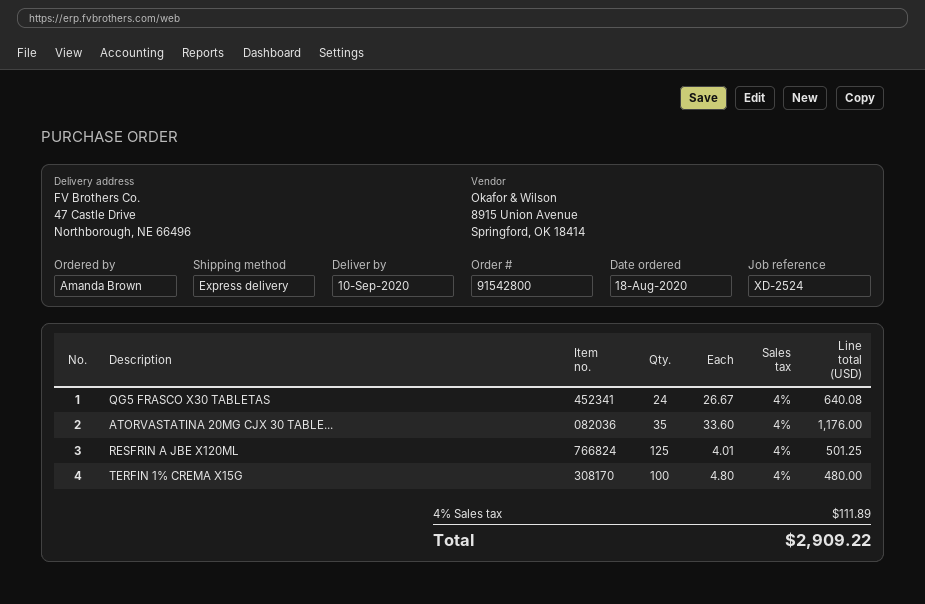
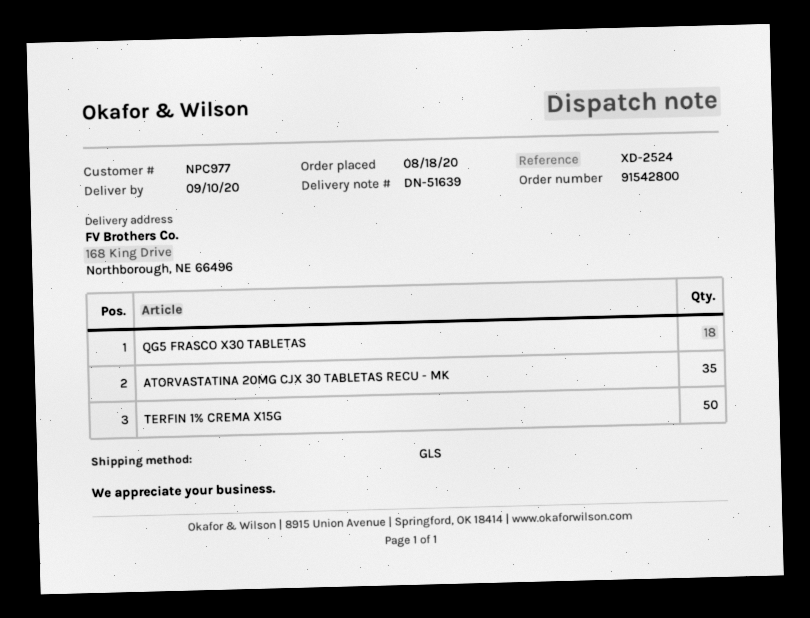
shipping method: express -> GLS
ship to: 47 Castle Drive, Northborough, NE 66496 -> 168 King Drive, Northborough, NE 66496
QG5 FRASCO X30 TABLETAS: 24 -> 18
RESFRIN A JBE X120ML: 125 -> none
TERFIN 1% CREMA X15G: 100 -> 50

